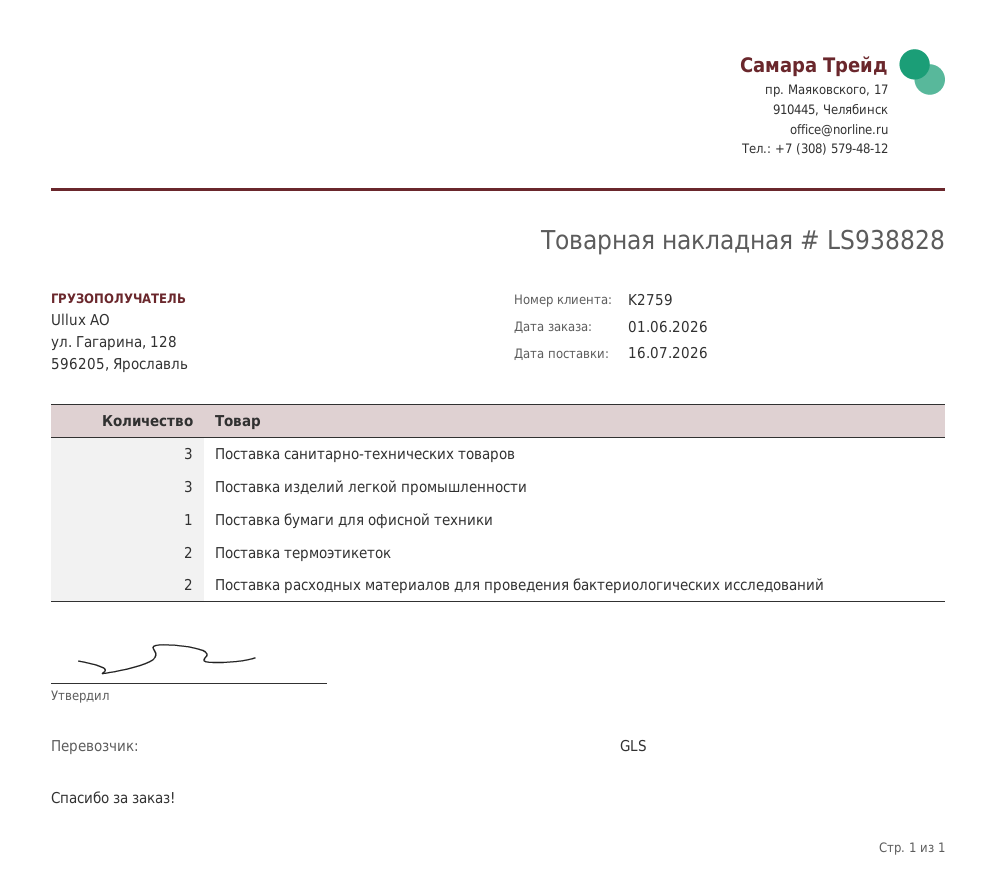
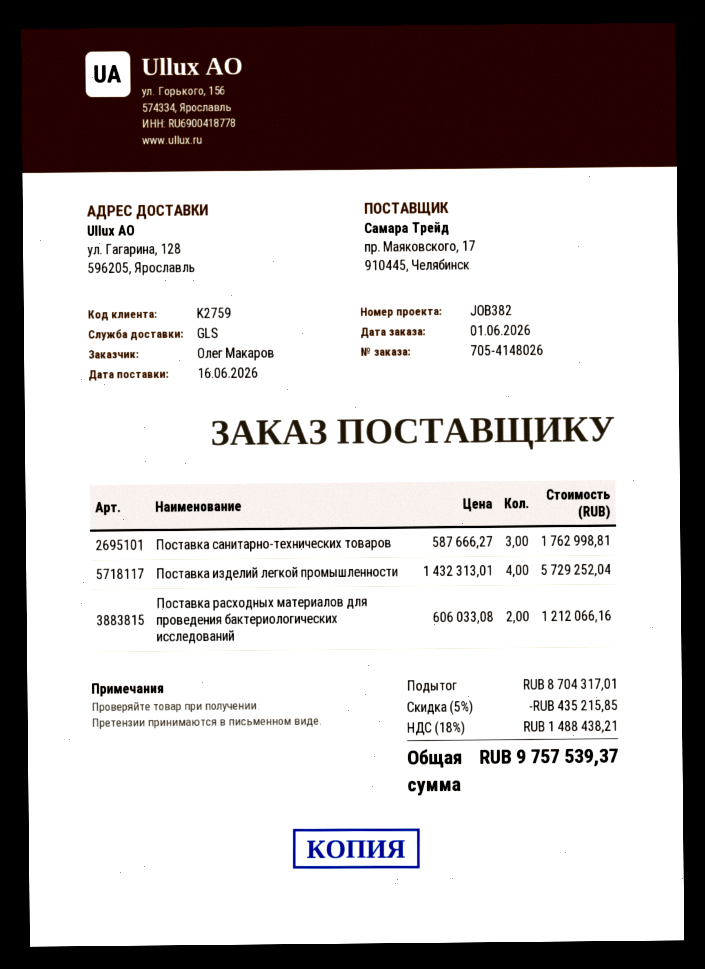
delivery date: 2026-07-16 -> 2026-06-16
Поставка изделий легкой промышленности: 3 -> 4
Поставка бумаги для офисной техники: 1 -> none
Поставка термоэтикеток: 2 -> none

